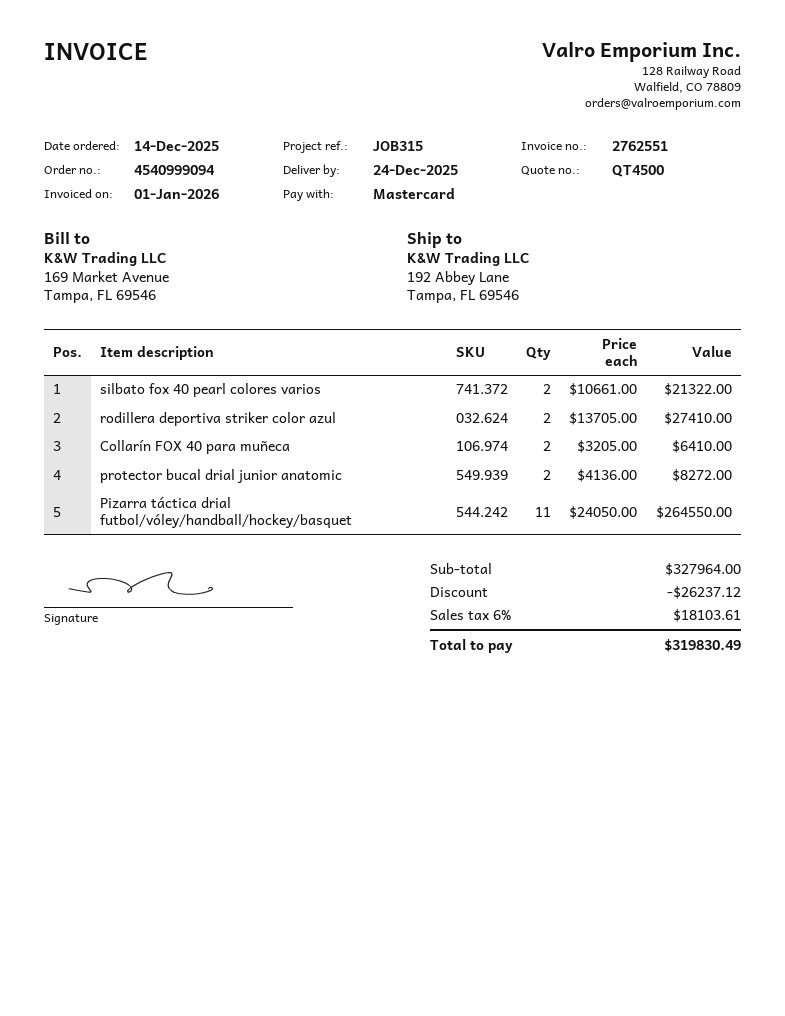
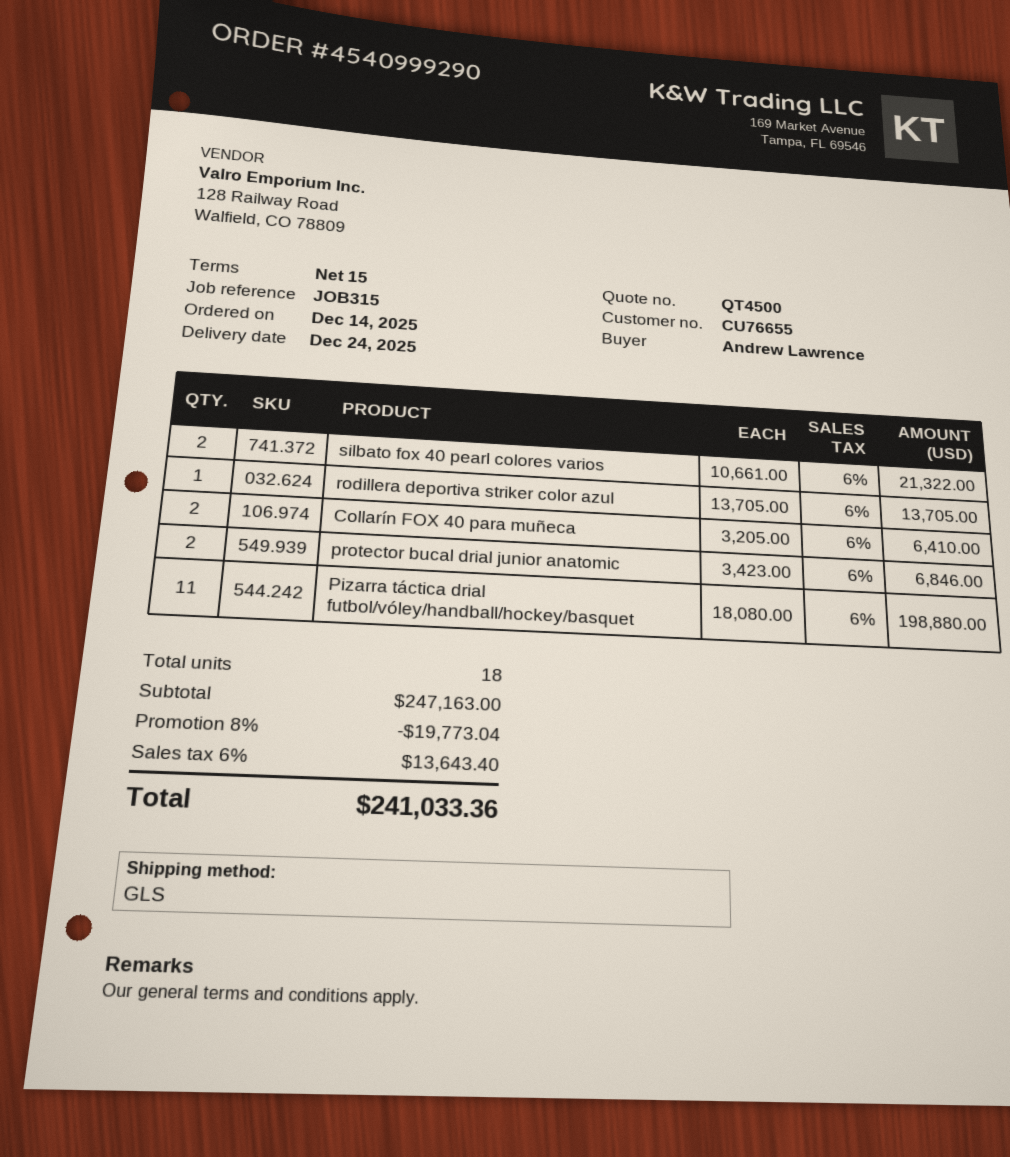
order number: 4540999094 -> 4540999290
rodillera deportiva striker color azul: 2 x 13705.00 = 27410.00 -> 1 x 13705.00 = 13705.00
protector bucal drial junior anatomic: 2 x 4136.00 = 8272.00 -> 2 x 3423.00 = 6846.00
Pizarra táctica drial futbol/vóley/handball/hockey/basquet: 11 x 24050.00 = 264550.00 -> 11 x 18080.00 = 198880.00
subtotal: 327964.00 -> 247163.00
discount: 26237.12 -> 19773.04
tax: 6% = 18103.61 -> 6% = 13643.40
total: 319830.49 -> 241033.36

